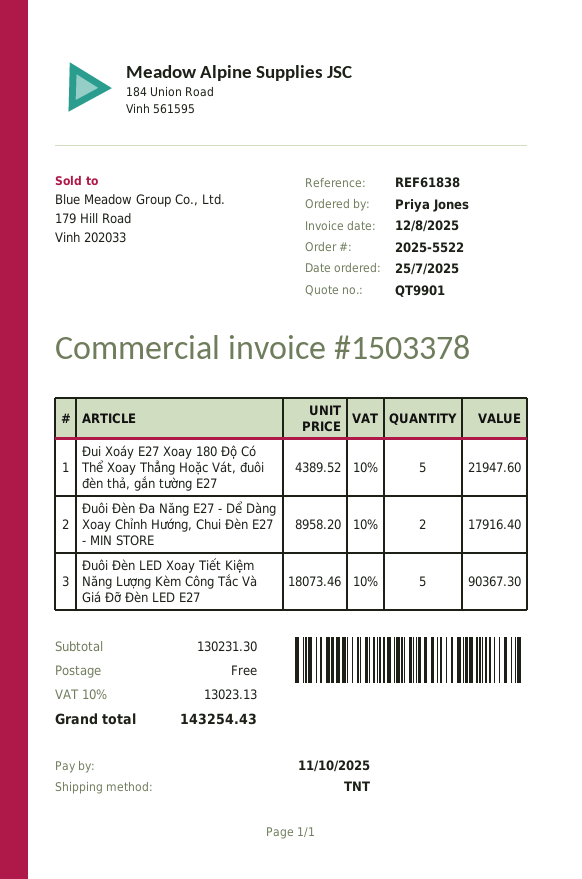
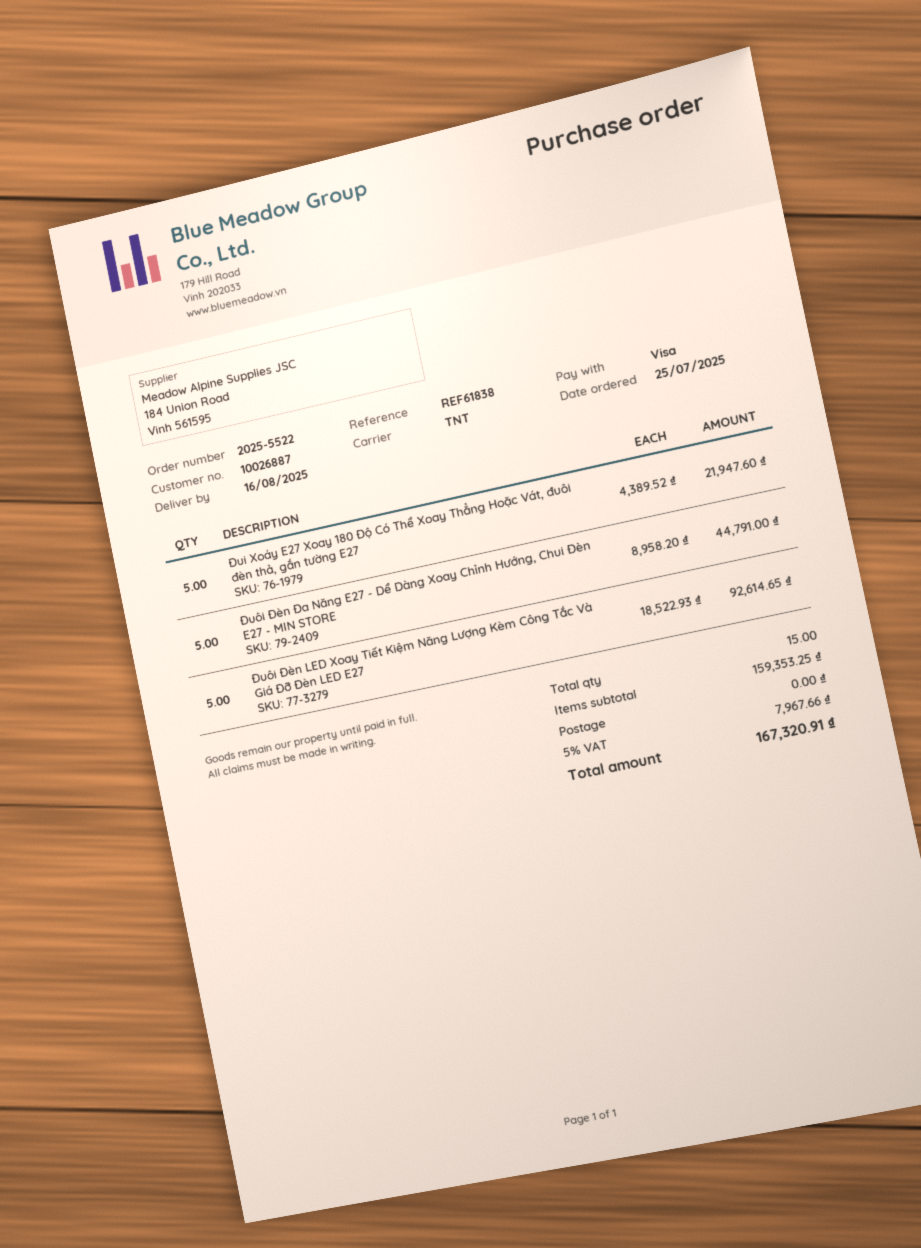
Đuôi Đèn Đa Năng E27 - Dể Dàng Xoay Chỉnh Hướng, Chui Đèn E27 - MIN STORE: 2 x 8958.20 = 17916.40 -> 5 x 8958.20 = 44791.00
Đuôi Đèn LED Xoay Tiết Kiệm Năng Lượng Kèm Công Tắc Và Giá Đỡ Đèn LED E27: 5 x 18073.46 = 90367.30 -> 5 x 18522.93 = 92614.65
subtotal: 130231.30 -> 159353.25
tax: 10% = 13023.13 -> 5% = 7967.66
total: 143254.43 -> 167320.91

